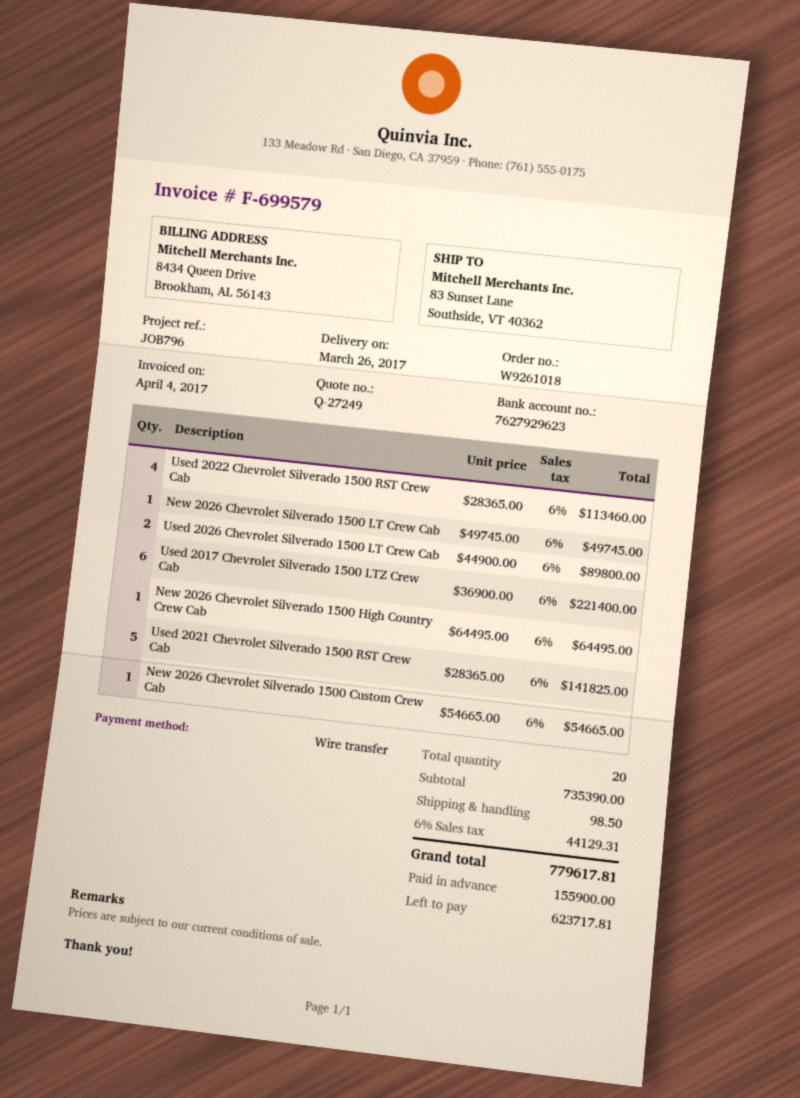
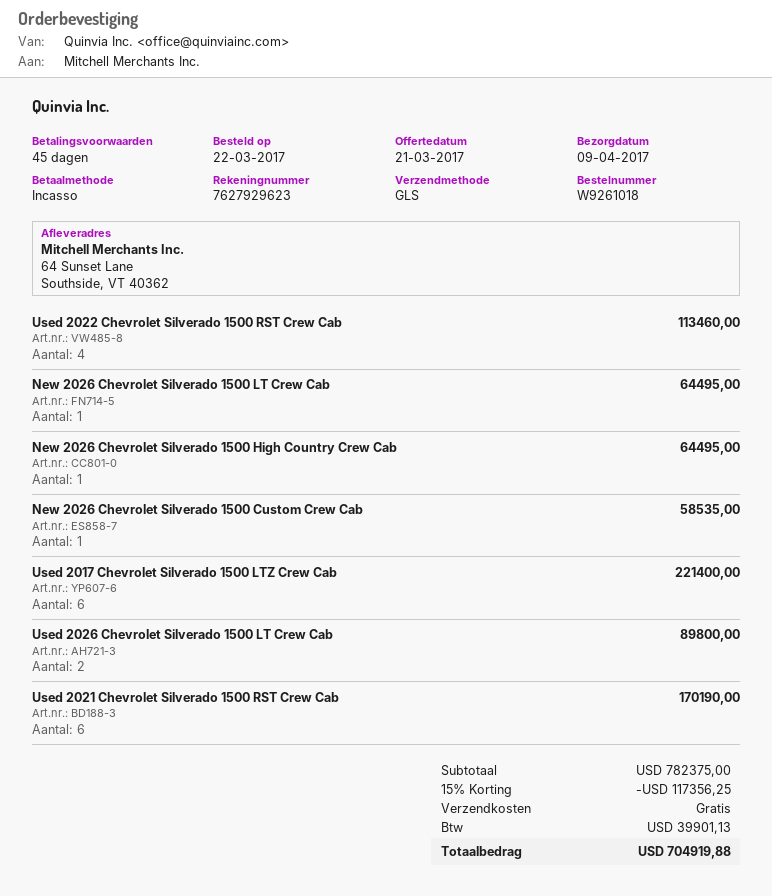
delivery date: 2017-03-26 -> 2017-04-09
payment method: bank transfer -> direct debit
ship to: 83 Sunset Lane, Southside, VT 40362 -> 64 Sunset Lane, Southside, VT 40362
New 2026 Chevrolet Silverado 1500 LT Crew Cab: 1 for 49745.00 -> 1 for 64495.00
Used 2021 Chevrolet Silverado 1500 RST Crew Cab: 5 for 141825.00 -> 6 for 170190.00
New 2026 Chevrolet Silverado 1500 Custom Crew Cab: 1 for 54665.00 -> 1 for 58535.00
subtotal: 735390.00 -> 782375.00
discount: none -> 15% = 117356.25
shipping: 98.50 -> 0.00
tax: 44129.31 -> 39901.13
total: 779617.81 -> 704919.88

